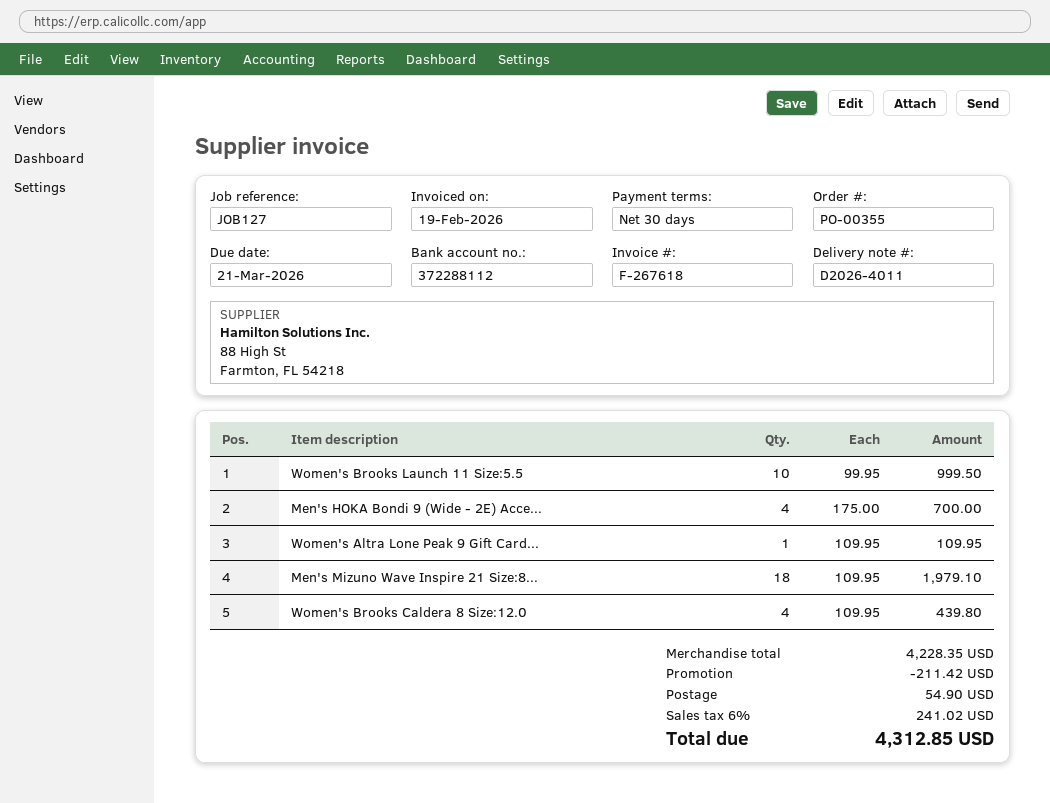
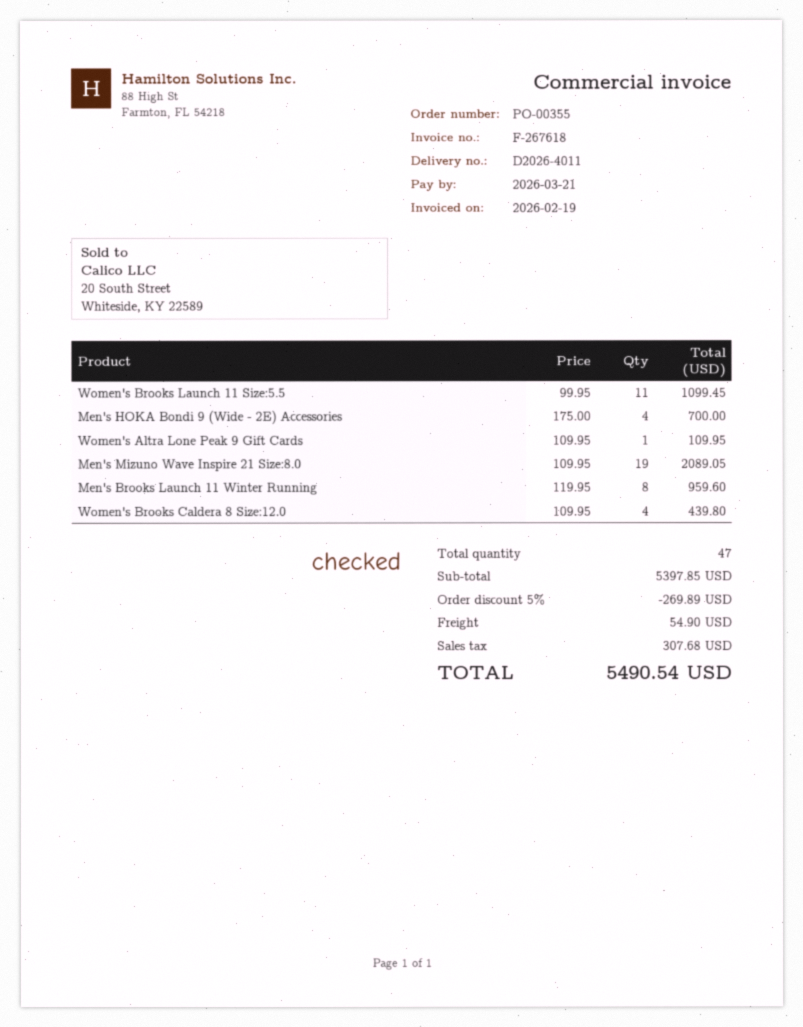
Women's Brooks Launch 11 Size:5.5: 10 x 99.95 = 999.50 -> 11 x 99.95 = 1099.45
Men's Mizuno Wave Inspire 21 Size:8...: 18 x 109.95 = 1979.10 -> 19 x 109.95 = 2089.05
Men's Brooks Launch 11 Winter Running: none -> 8 x 119.95 = 959.60
subtotal: 4228.35 -> 5397.85
discount: 211.42 -> 269.89
tax: 241.02 -> 307.68
total: 4312.85 -> 5490.54

